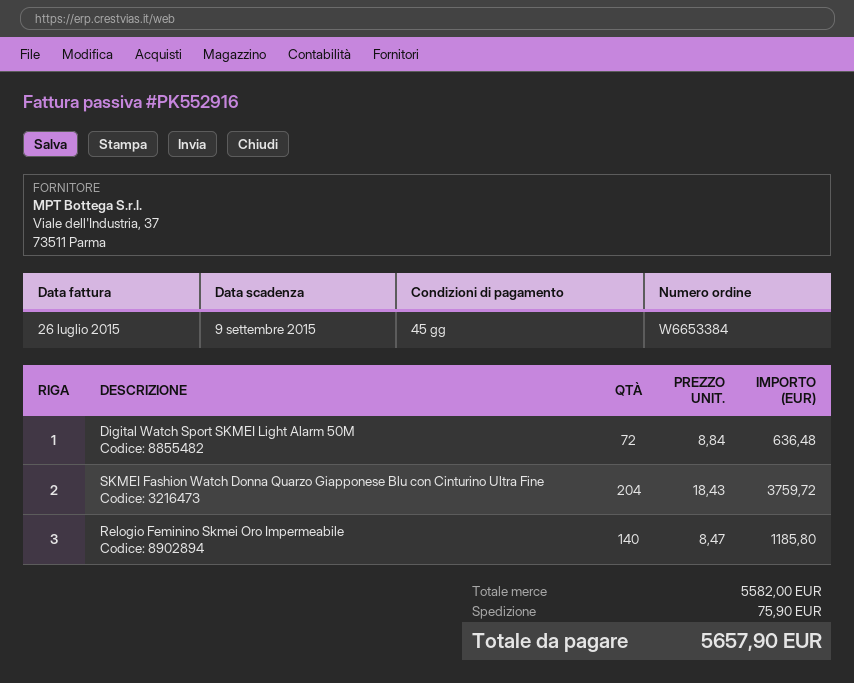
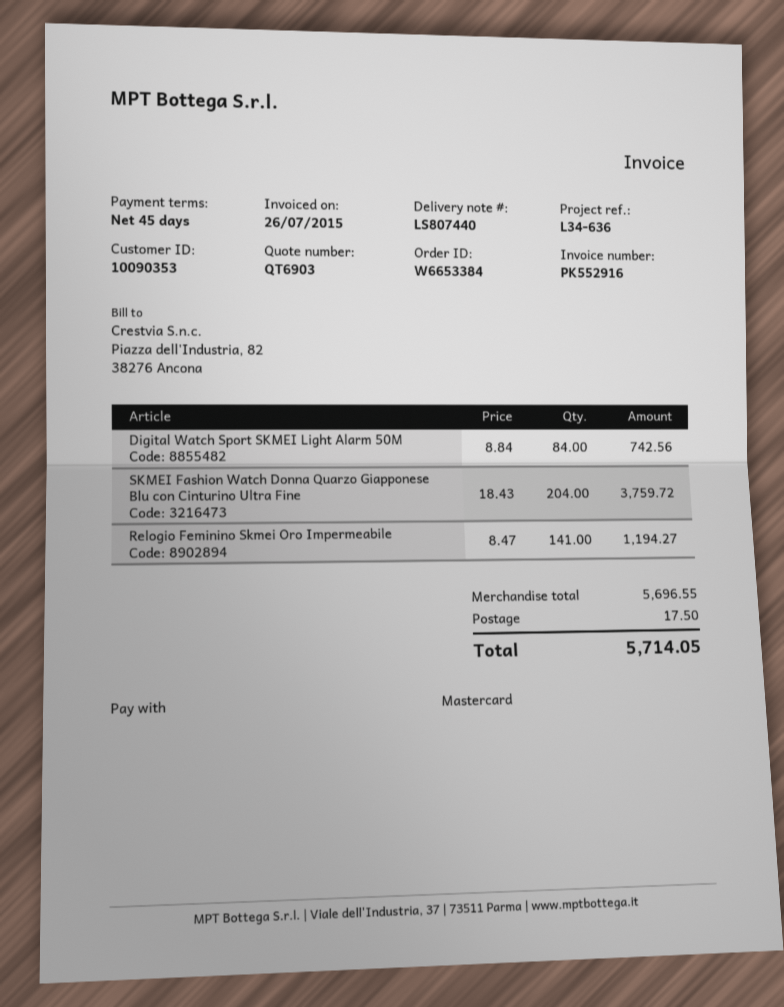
Digital Watch Sport SKMEI Light Alarm 50M: 72 x 8.84 = 636.48 -> 84 x 8.84 = 742.56
Relogio Feminino Skmei Oro Impermeabile: 140 x 8.47 = 1185.80 -> 141 x 8.47 = 1194.27
subtotal: 5582.00 -> 5696.55
shipping: 75.90 -> 17.50
total: 5657.90 -> 5714.05

